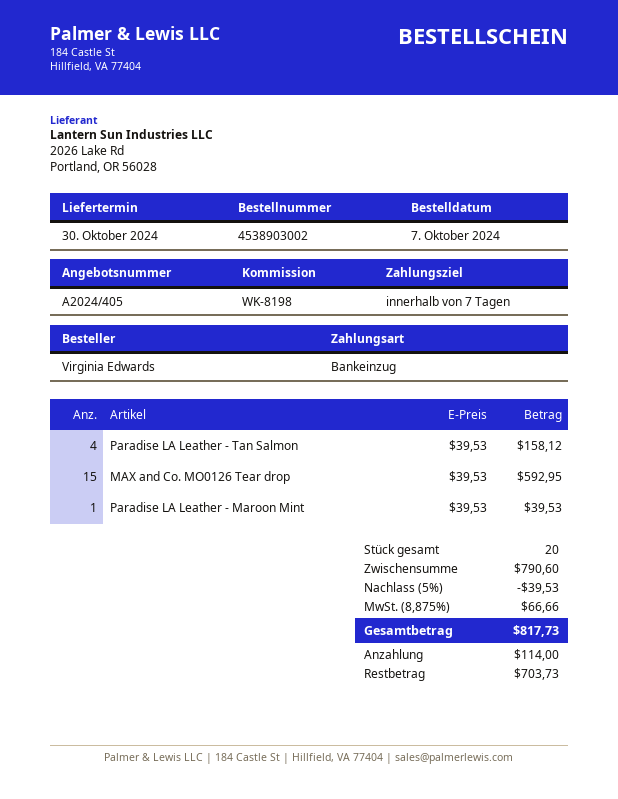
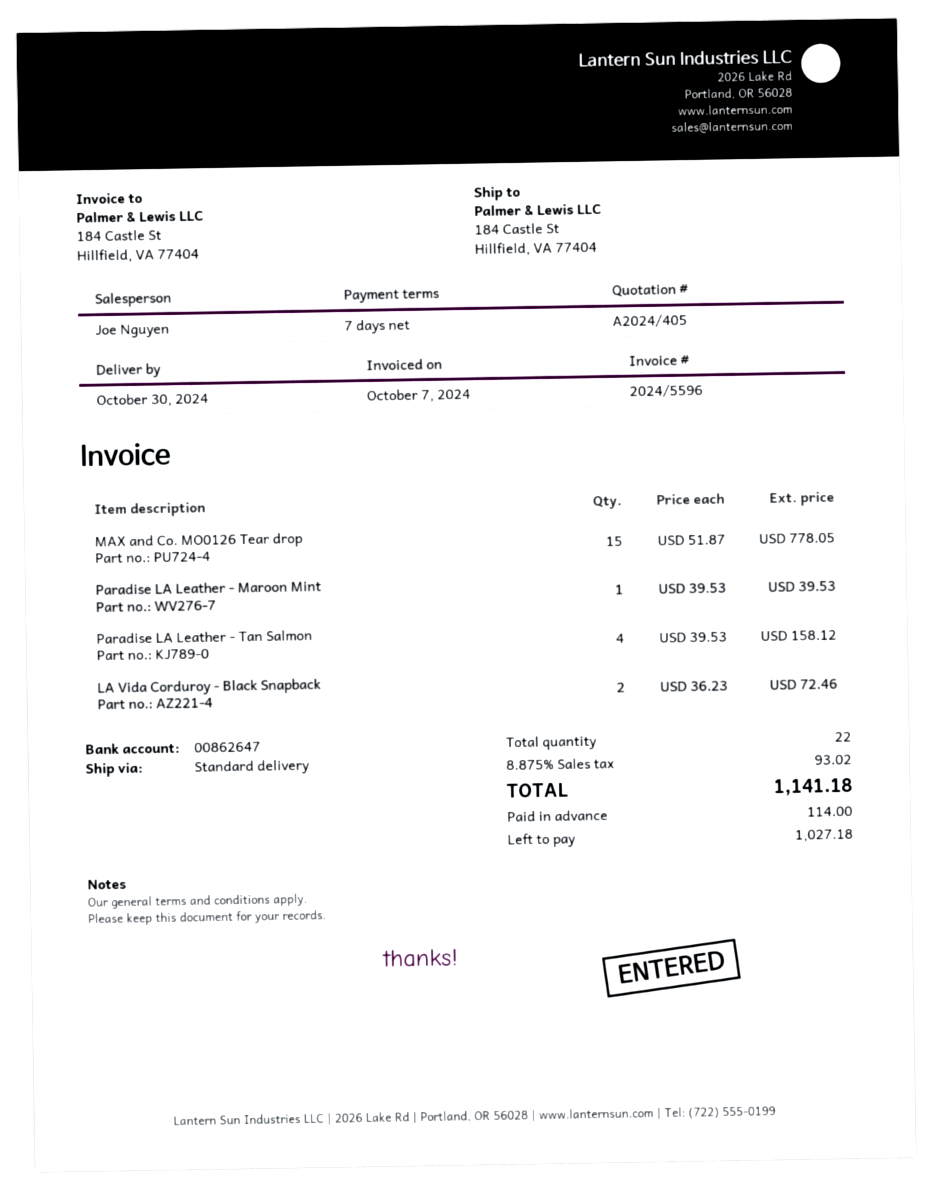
MAX and Co. MO0126 Tear drop: 15 x 39.53 = 592.95 -> 15 x 51.87 = 778.05
LA Vida Corduroy - Black Snapback: none -> 2 x 36.23 = 72.46
total quantity: 20 -> 22
discount: 5% = 39.53 -> none
tax: 8.875% = 66.66 -> 8.875% = 93.02
total: 817.73 -> 1141.18
balance: 703.73 -> 1027.18

